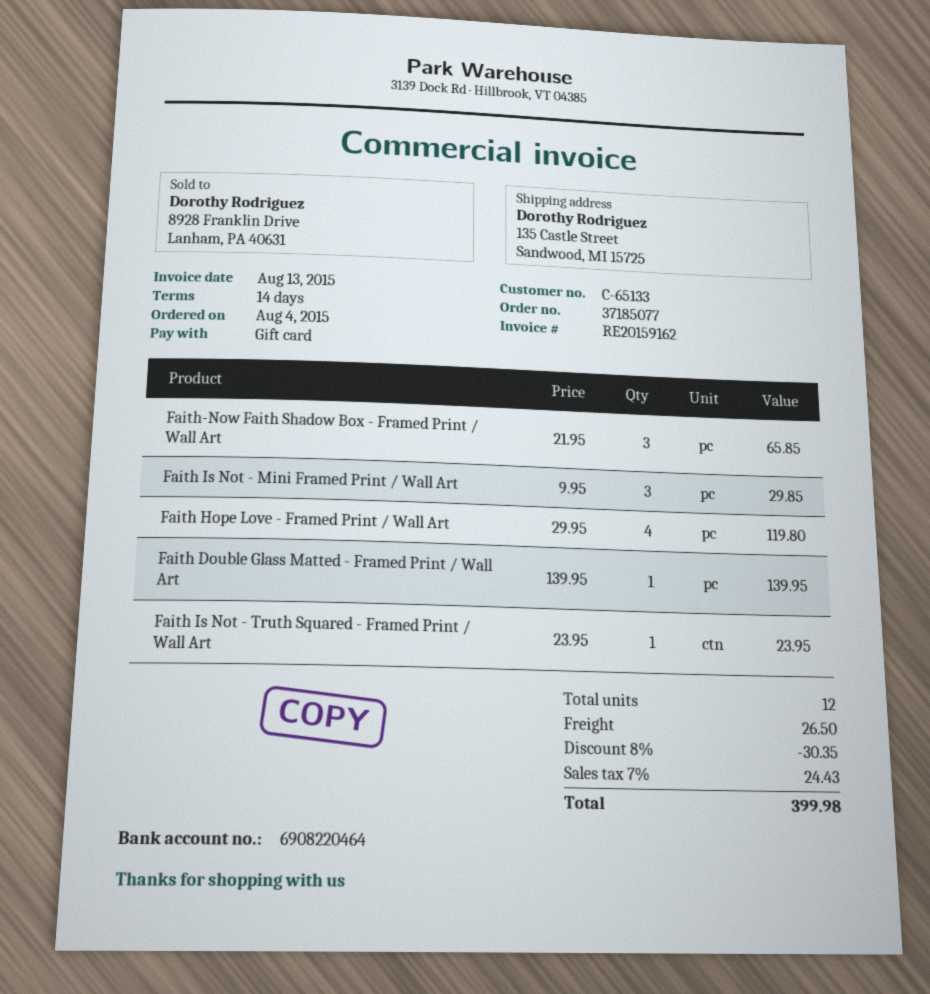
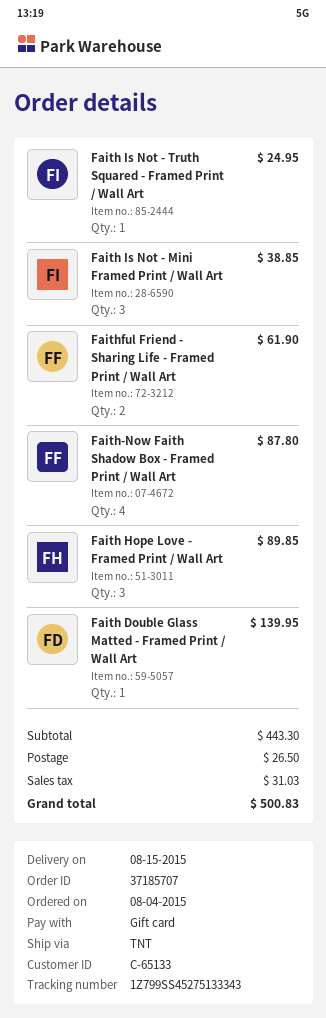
order number: 37185077 -> 37185707
Faith-Now Faith Shadow Box - Framed Print / Wall Art: 3 for 65.85 -> 4 for 87.80
Faith Is Not - Mini Framed Print / Wall Art: 3 for 29.85 -> 3 for 38.85
Faith Hope Love - Framed Print / Wall Art: 4 for 119.80 -> 3 for 89.85
Faith Is Not - Truth Squared - Framed Print / Wall Art: 1 for 23.95 -> 1 for 24.95
Faithful Friend - Sharing Life - Framed Print / Wall Art: none -> 2 for 61.90
discount: 8% = 30.35 -> none
tax: 24.43 -> 31.03
total: 399.98 -> 500.83

